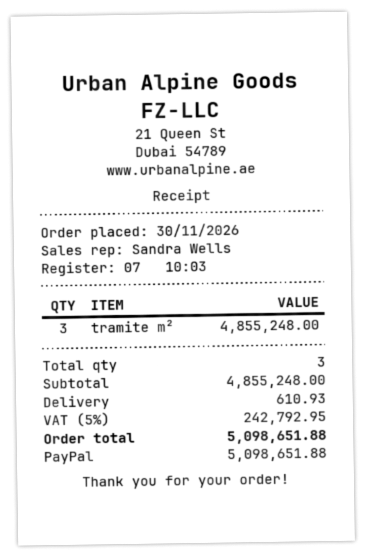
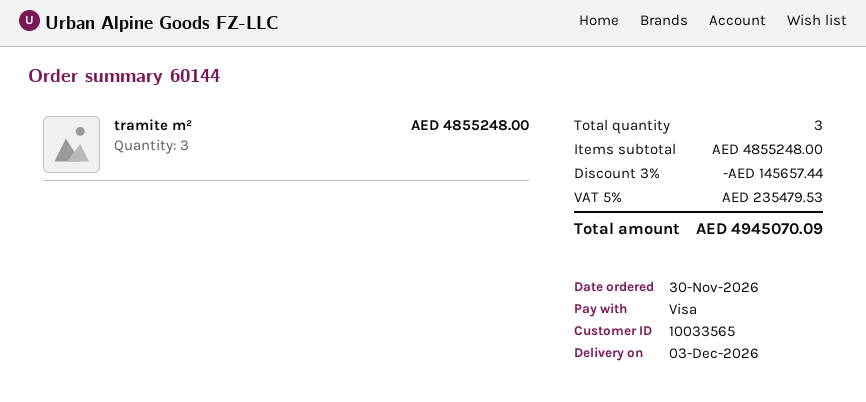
payment method: PayPal -> Visa
discount: none -> 3% = 145657.44
shipping: 610.93 -> none
tax: 5% = 242792.95 -> 5% = 235479.53
total: 5098651.88 -> 4945070.09

